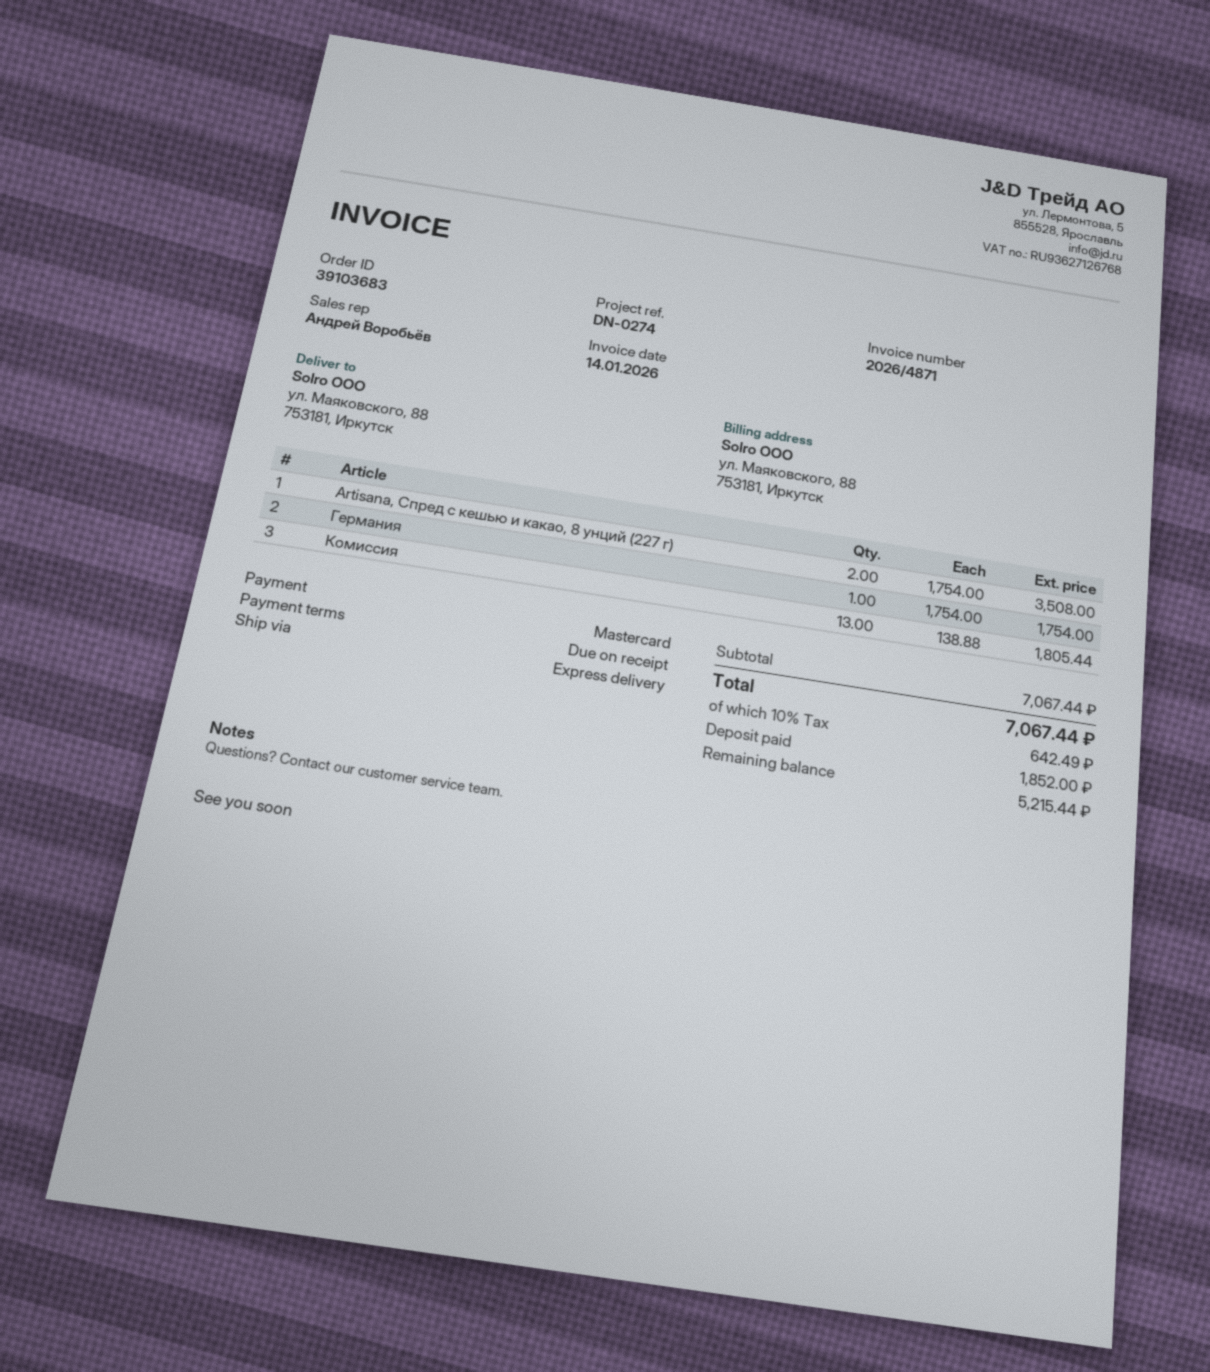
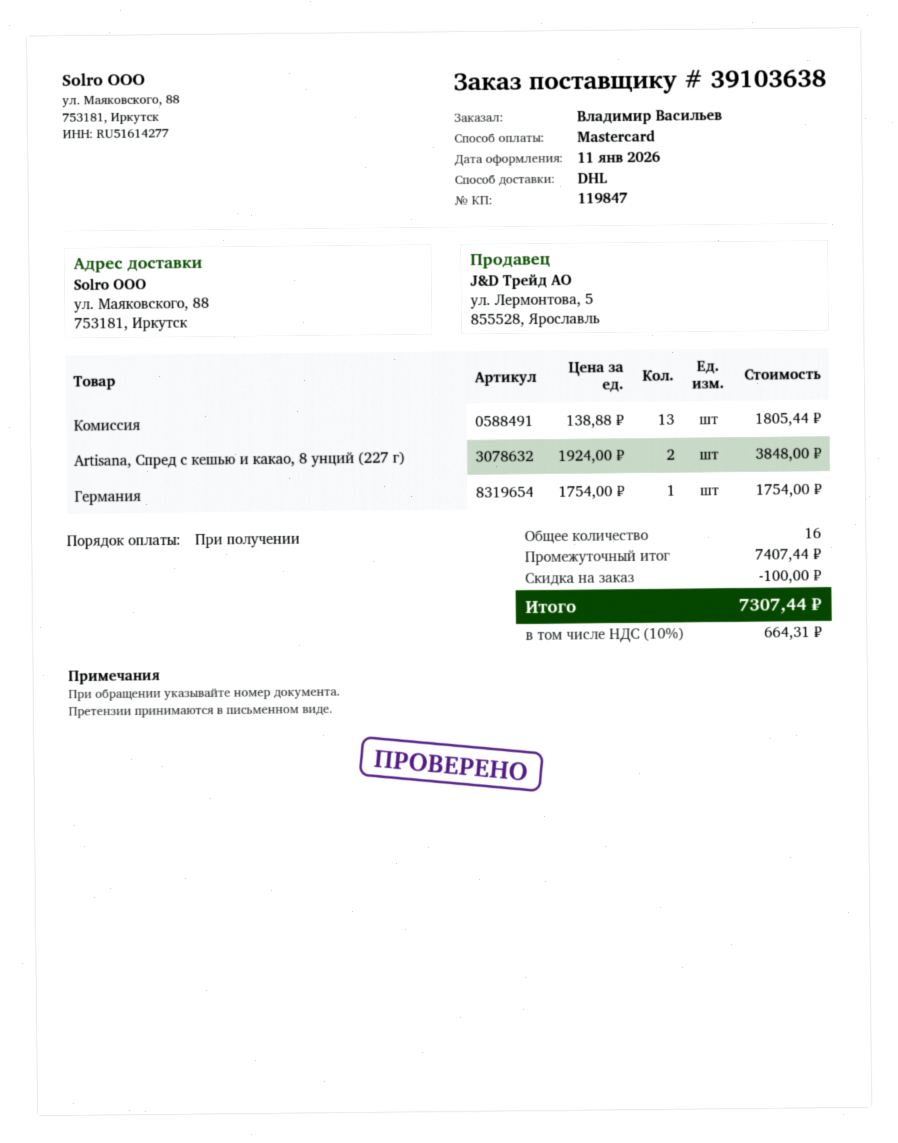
order number: 39103683 -> 39103638
shipping method: express -> DHL
Artisana, Спред с кешью и какао, 8 унций (227 г): 2 x 1754.00 = 3508.00 -> 2 x 1924.00 = 3848.00
subtotal: 7067.44 -> 7407.44
discount: none -> 100.00
tax: 10% = 642.49 -> 10% = 664.31
total: 7067.44 -> 7307.44

